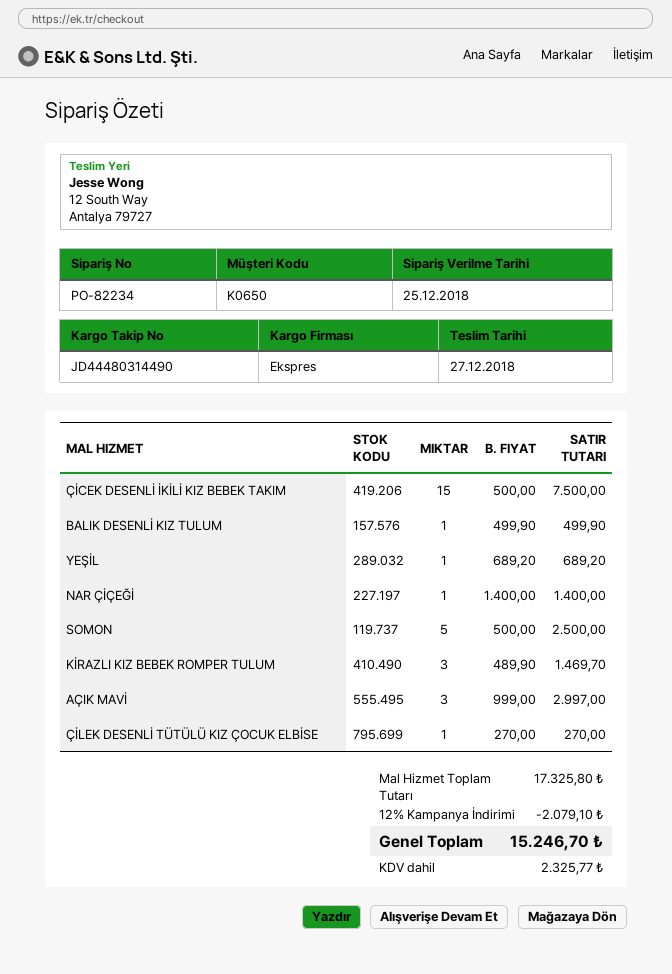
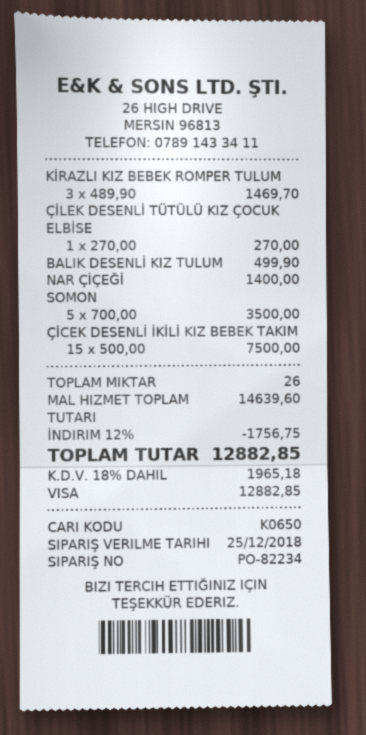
YEŞİL: 1 x 689.20 = 689.20 -> none
SOMON: 5 x 500.00 = 2500.00 -> 5 x 700.00 = 3500.00
AÇIK MAVİ: 3 x 999.00 = 2997.00 -> none
subtotal: 17325.80 -> 14639.60
discount: 12% = 2079.10 -> 12% = 1756.75
tax: 2325.77 -> 1965.18
total: 15246.70 -> 12882.85

